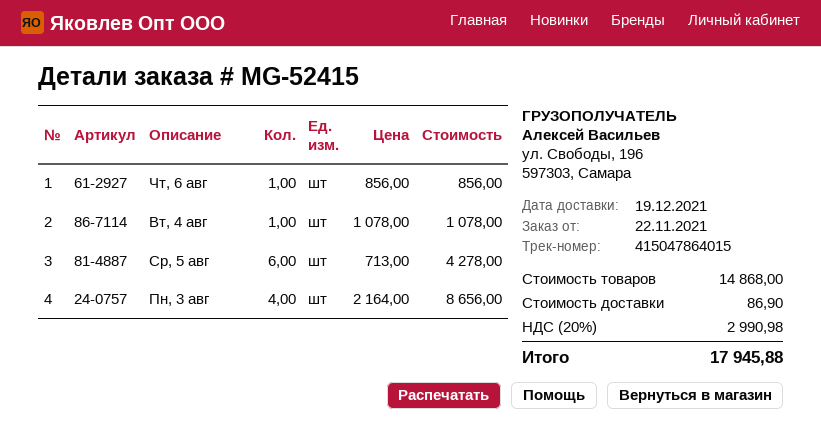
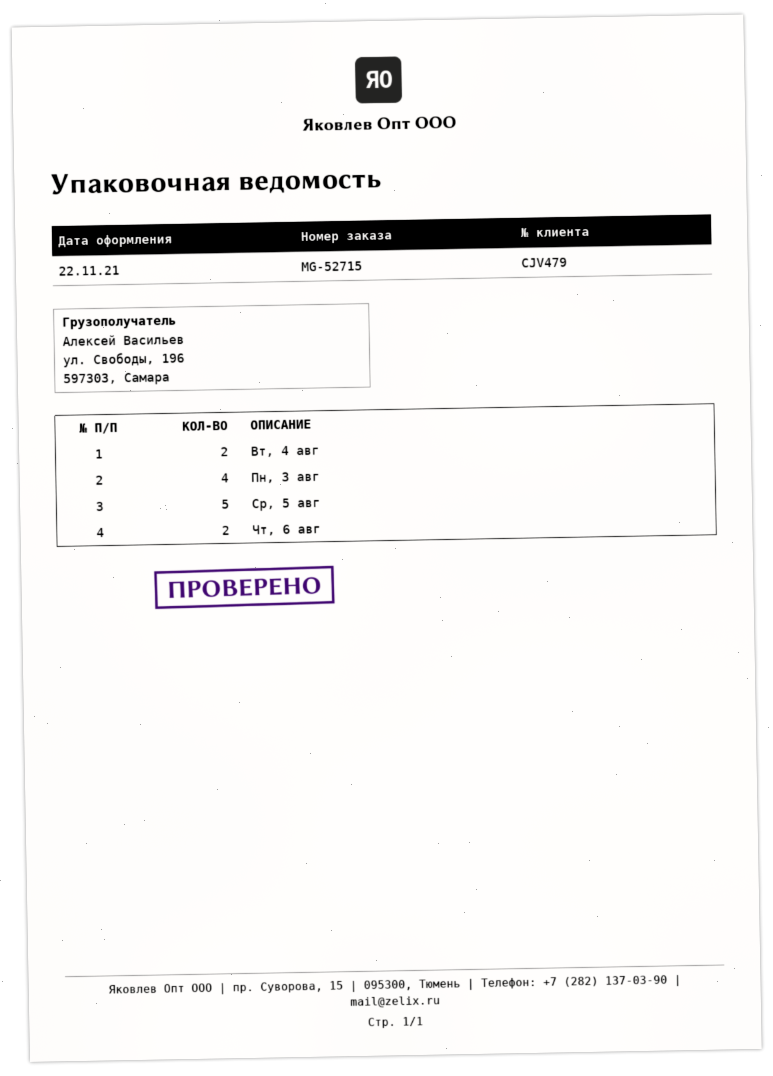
order number: MG-52415 -> MG-52715
Чт, 6 авг: 1 -> 2
Вт, 4 авг: 1 -> 2
Ср, 5 авг: 6 -> 5

